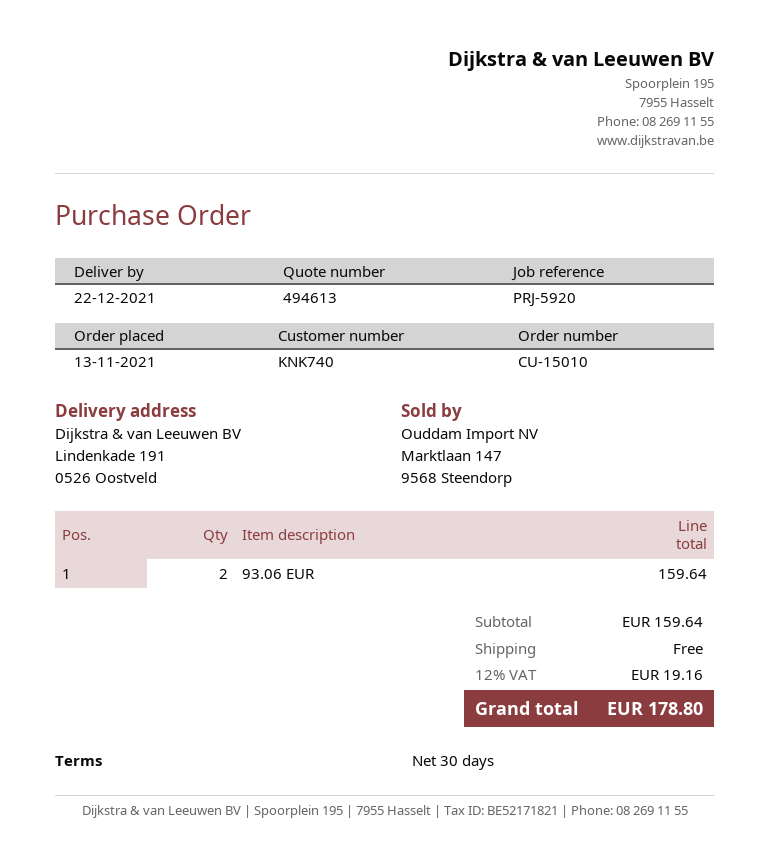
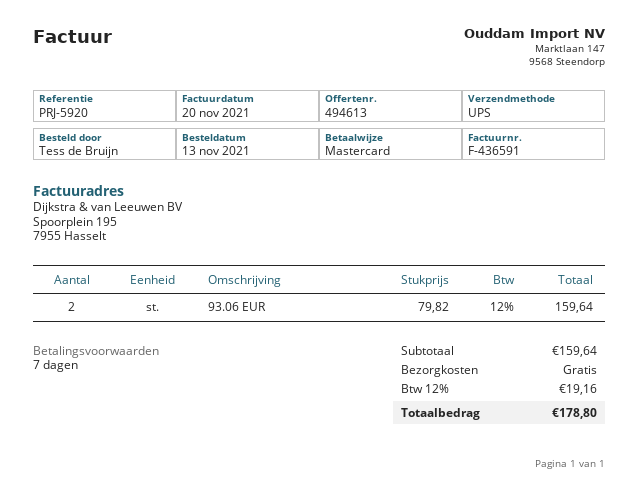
payment terms: 30 days -> 7 days

